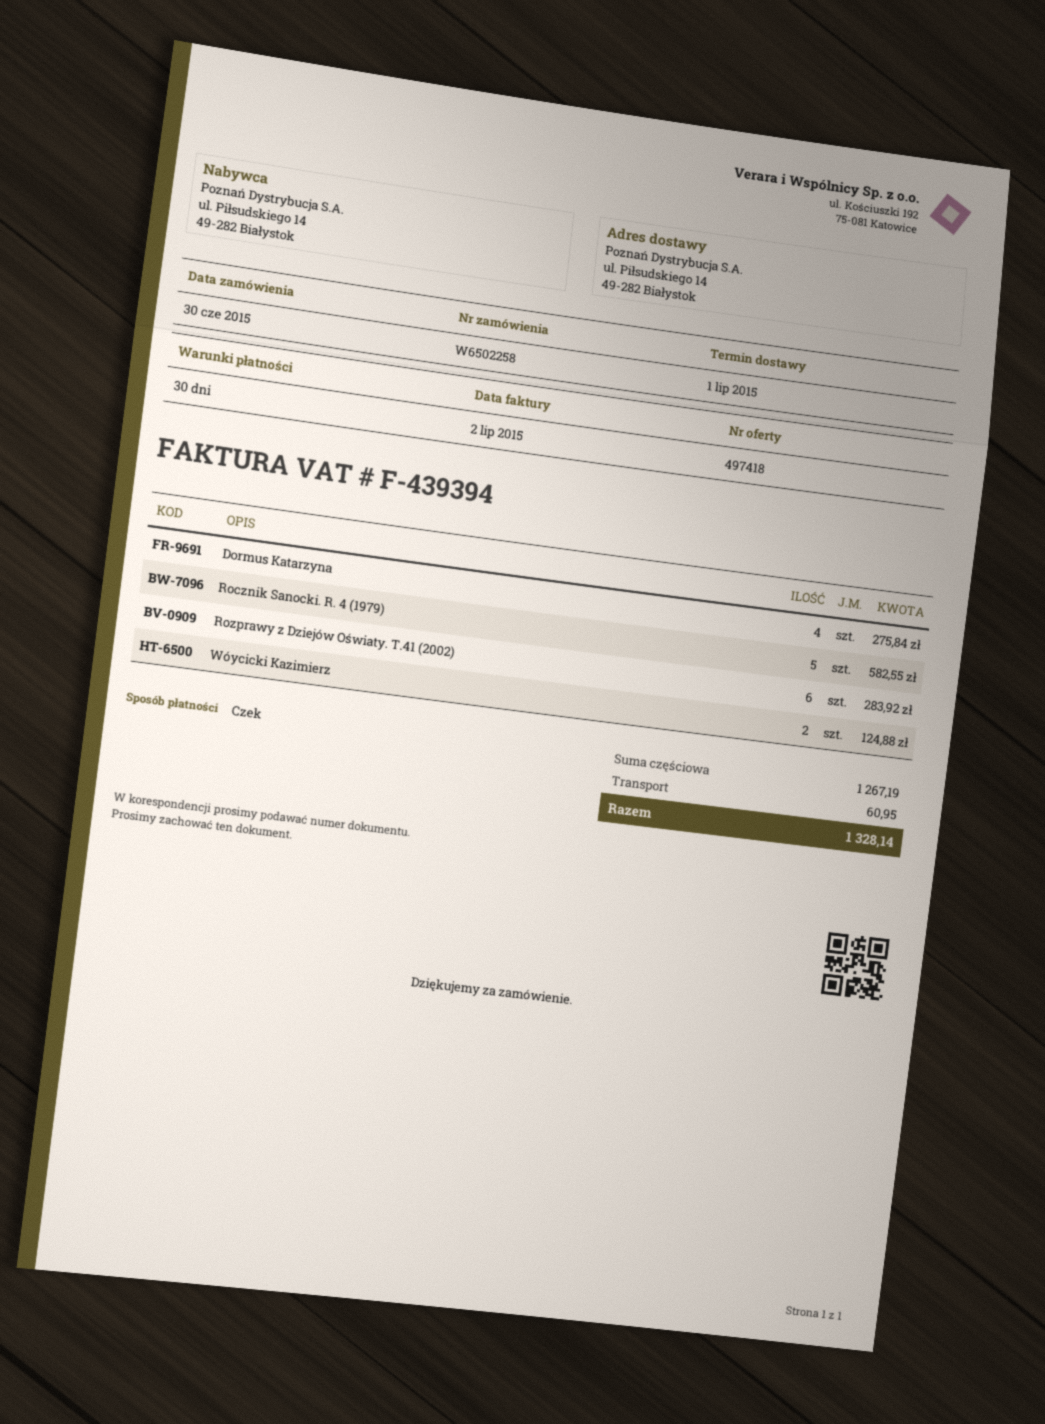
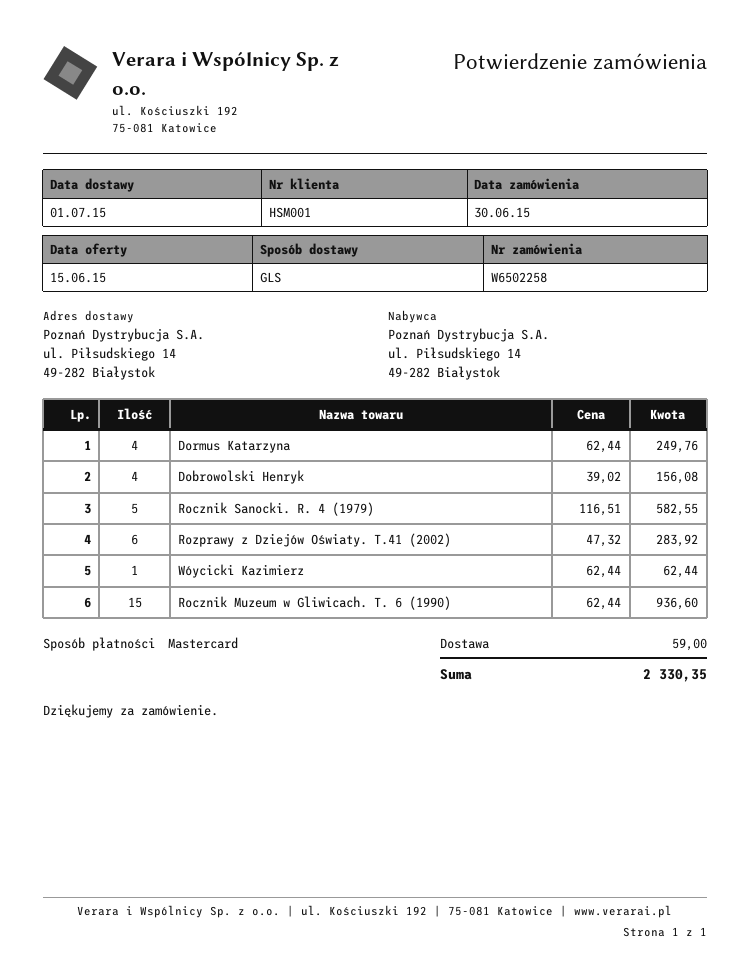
payment method: cheque -> Mastercard
Dormus Katarzyna: 4 for 275.84 -> 4 for 249.76
Wóycicki Kazimierz: 2 for 124.88 -> 1 for 62.44
Dobrowolski Henryk: none -> 4 for 156.08
Rocznik Muzeum w Gliwicach. T. 6 (1990): none -> 15 for 936.60
shipping: 60.95 -> 59.00
total: 1328.14 -> 2330.35

